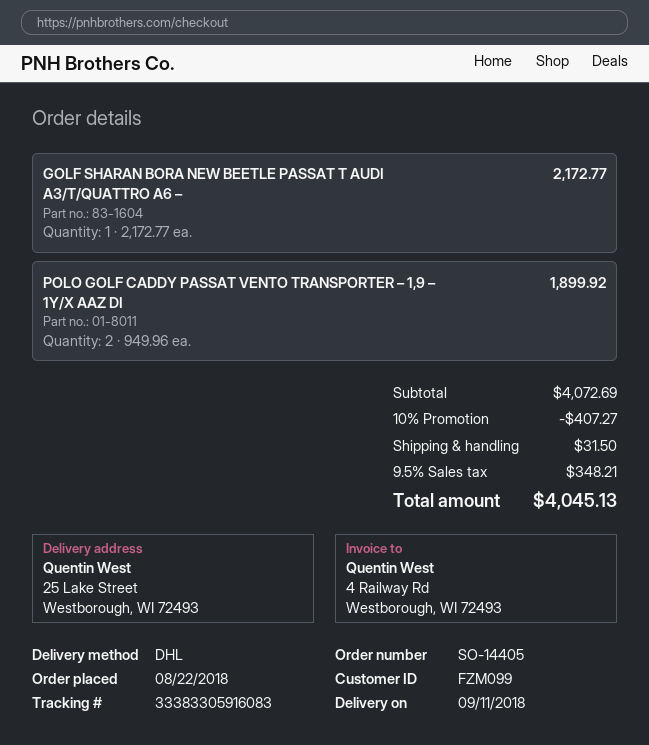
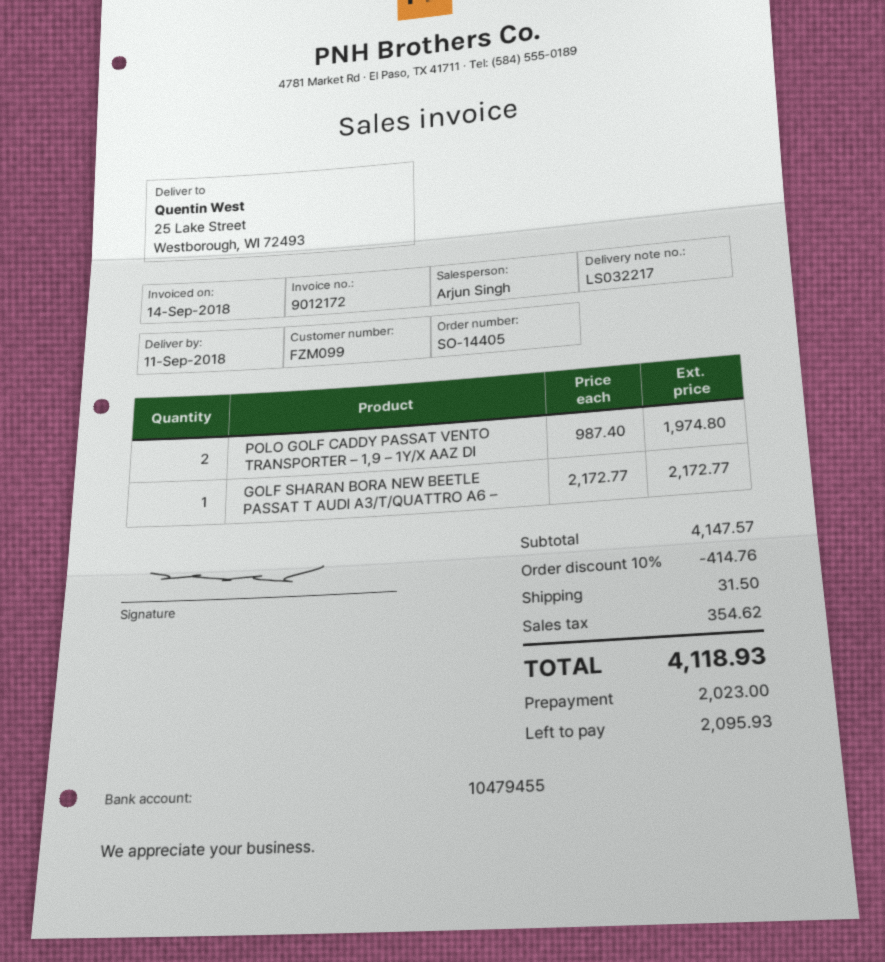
POLO GOLF CADDY PASSAT VENTO TRANSPORTER – 1,9 – 1Y/X AAZ DI: 2 x 949.96 = 1899.92 -> 2 x 987.40 = 1974.80
subtotal: 4072.69 -> 4147.57
discount: 10% = 407.27 -> 10% = 414.76
tax: 348.21 -> 354.62
total: 4045.13 -> 4118.93

